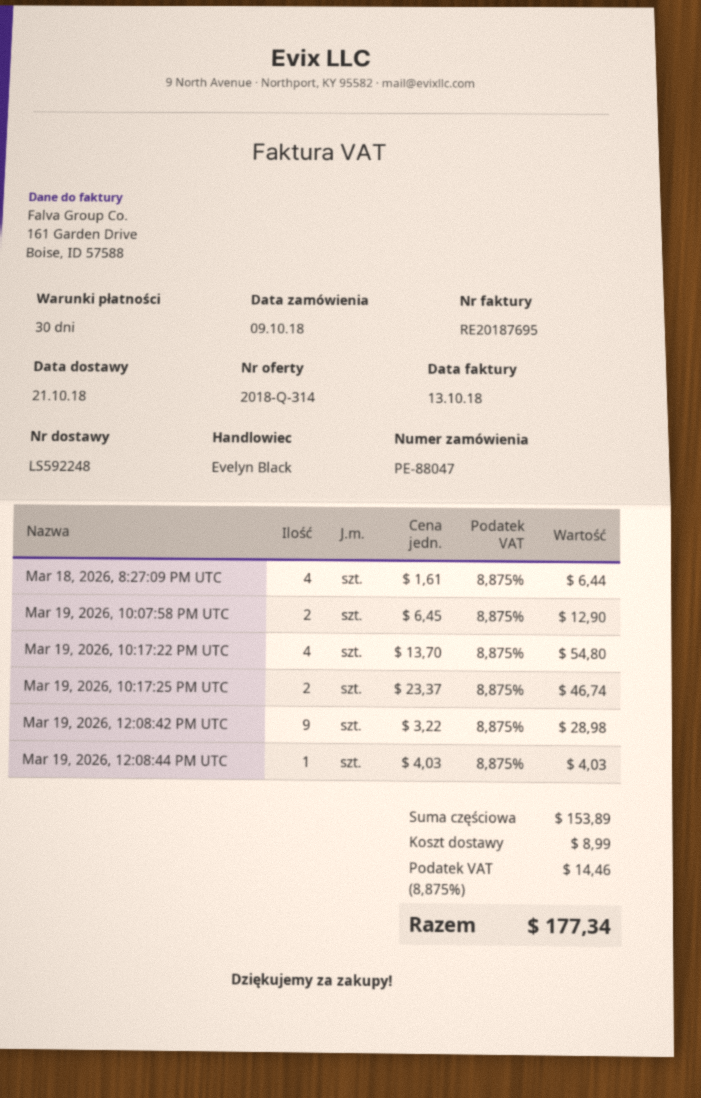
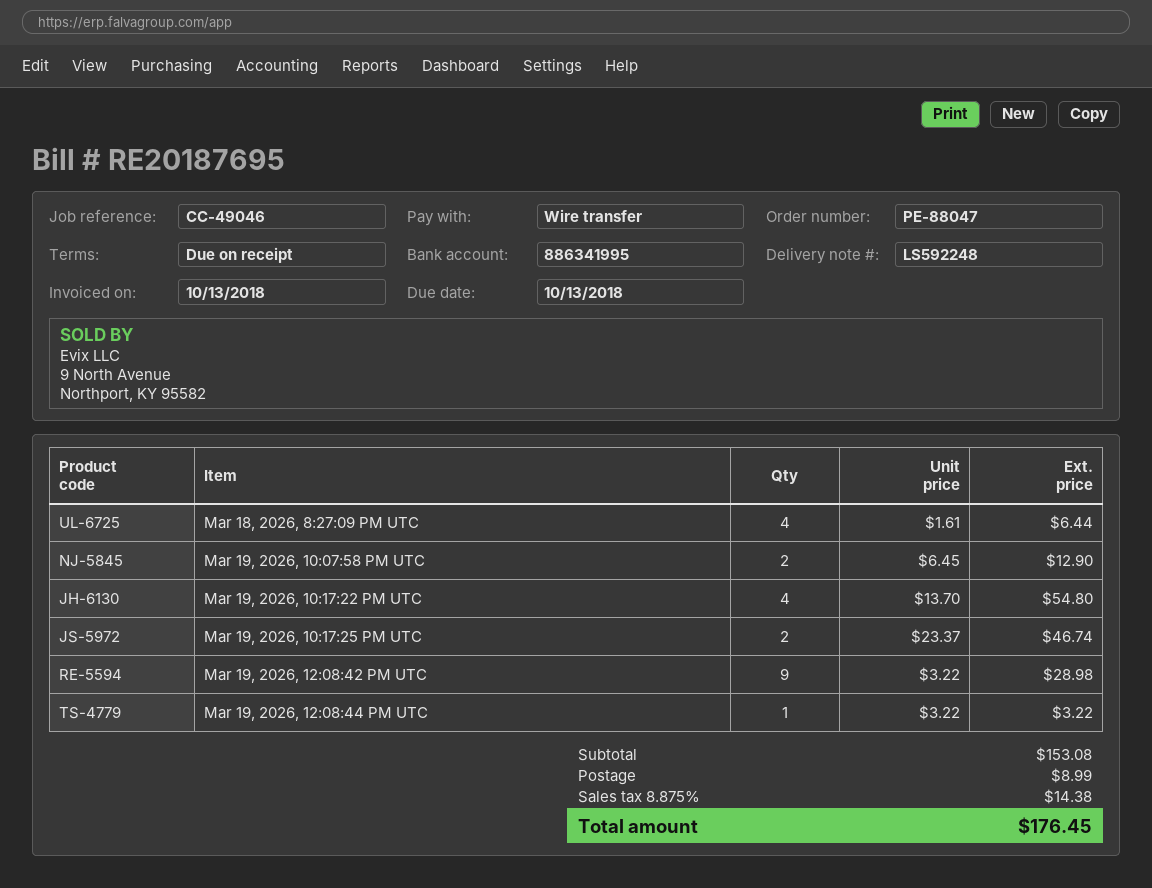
payment terms: 30 days -> on receipt
Mar 19, 2026, 12:08:44 PM UTC: 1 x 4.03 = 4.03 -> 1 x 3.22 = 3.22
subtotal: 153.89 -> 153.08
tax: 8.875% = 14.46 -> 8.875% = 14.38
total: 177.34 -> 176.45

